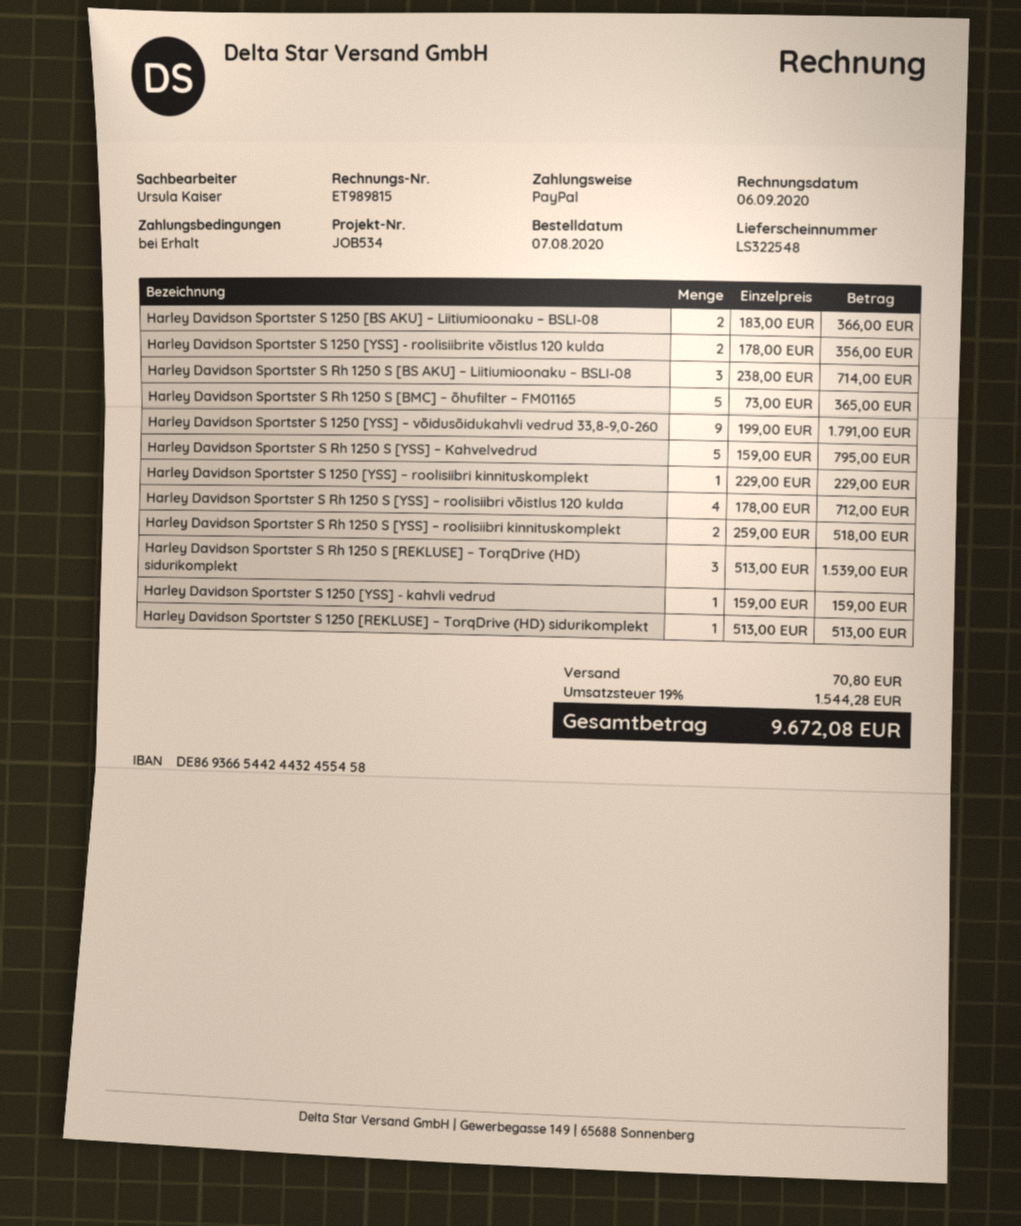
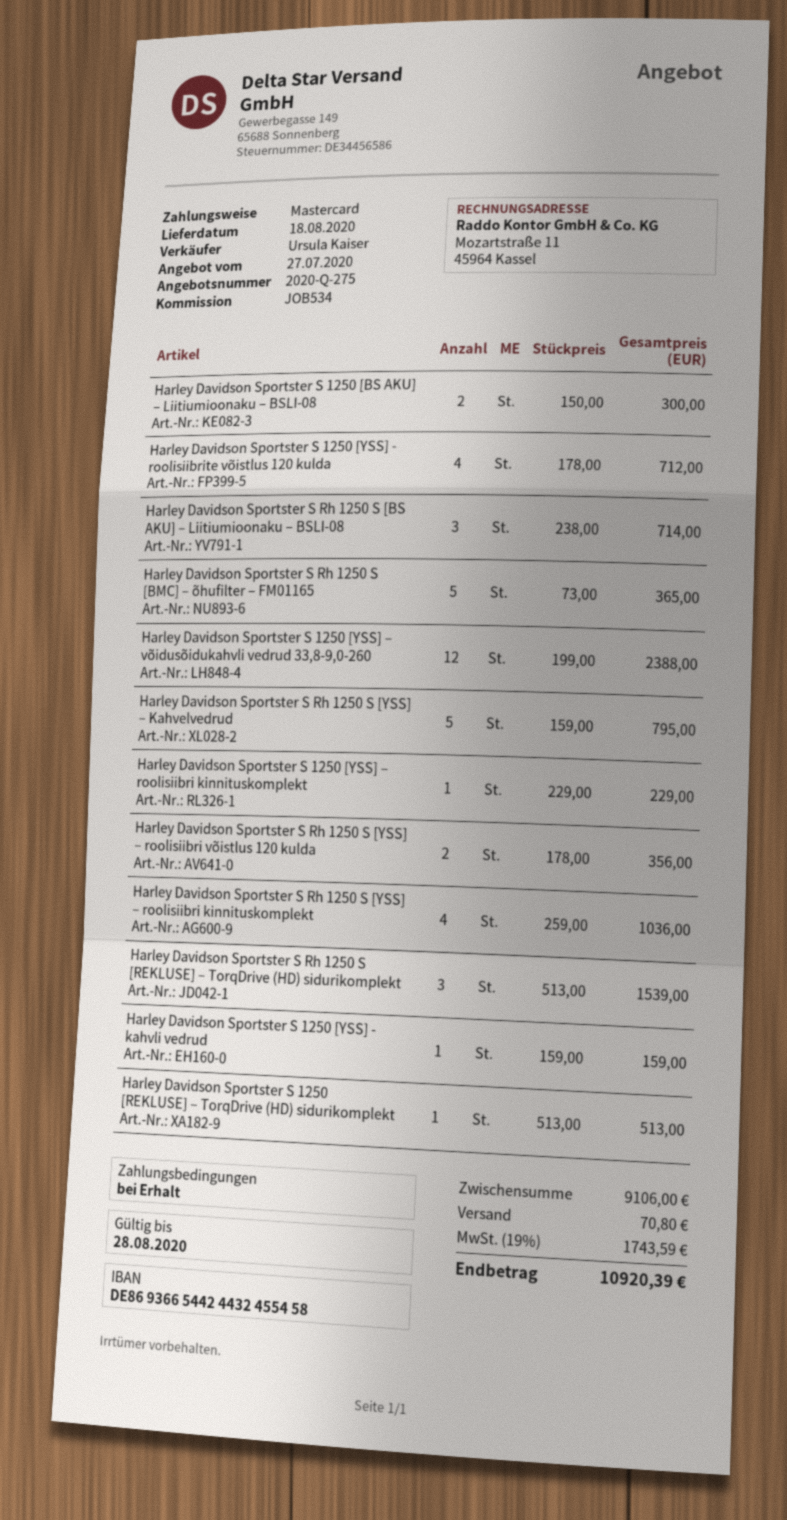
payment method: PayPal -> Mastercard
Harley Davidson Sportster S 1250 [BS AKU] – Liitiumioonaku – BSLI-08: 2 x 183.00 = 366.00 -> 2 x 150.00 = 300.00
Harley Davidson Sportster S 1250 [YSS] - roolisiibrite võistlus 120 kulda: 2 x 178.00 = 356.00 -> 4 x 178.00 = 712.00
Harley Davidson Sportster S 1250 [YSS] – võidusõidukahvli vedrud 33,8-9,0-260: 9 x 199.00 = 1791.00 -> 12 x 199.00 = 2388.00
Harley Davidson Sportster S Rh 1250 S [YSS] – roolisiibri võistlus 120 kulda: 4 x 178.00 = 712.00 -> 2 x 178.00 = 356.00
Harley Davidson Sportster S Rh 1250 S [YSS] – roolisiibri kinnituskomplekt: 2 x 259.00 = 518.00 -> 4 x 259.00 = 1036.00
tax: 19% = 1544.28 -> 19% = 1743.59
total: 9672.08 -> 10920.39

